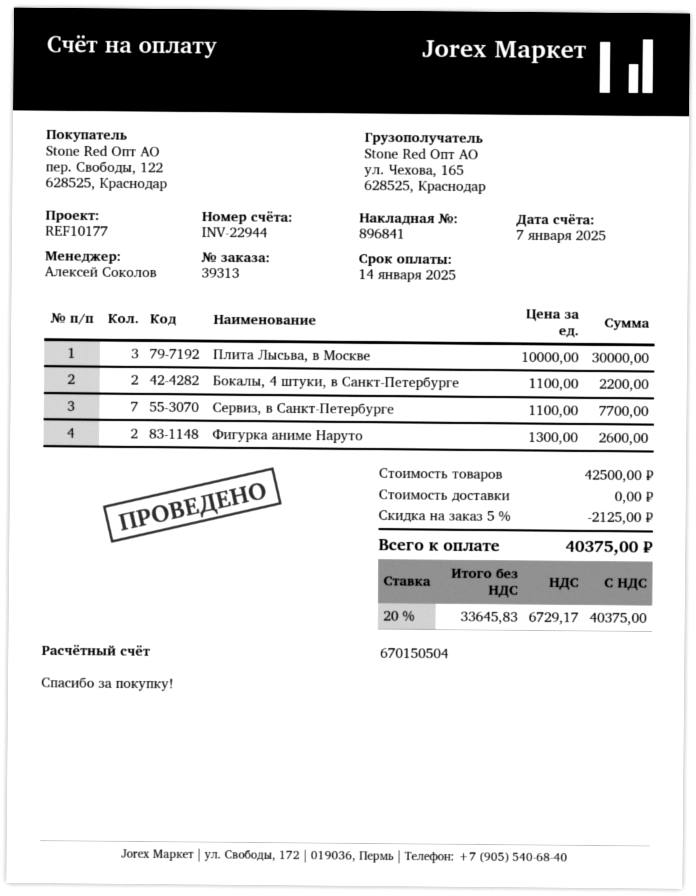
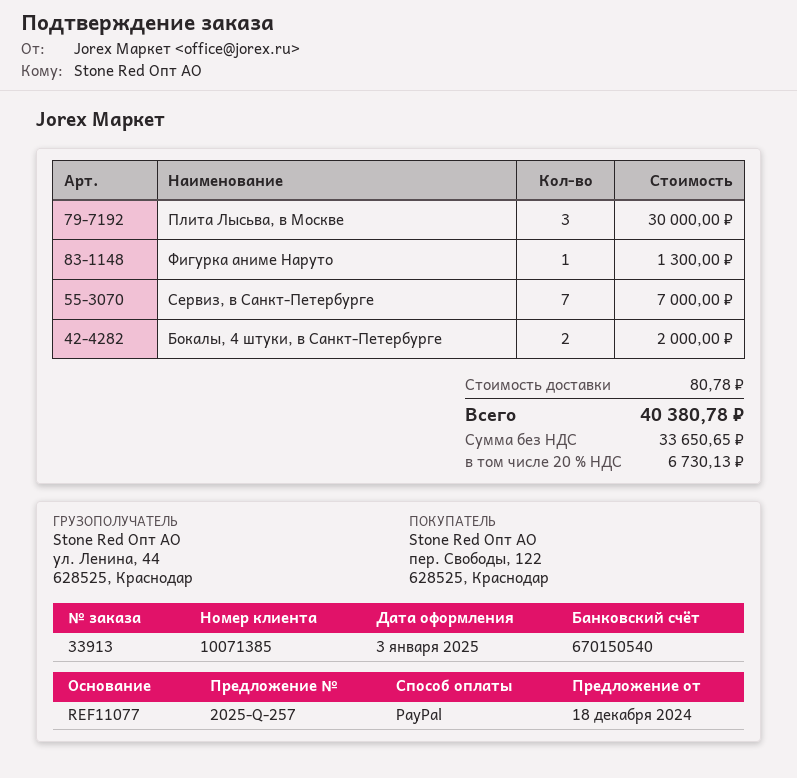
order number: 39313 -> 33913
reference: REF10177 -> REF11077
bank account: 670150504 -> 670150540
ship to: ул. Чехова, 165, 628525, Краснодар -> ул. Ленина, 44, 628525, Краснодар
Бокалы, 4 штуки, в Санкт-Петербурге: 2 for 2200.00 -> 2 for 2000.00
Сервиз, в Санкт-Петербурге: 7 for 7700.00 -> 7 for 7000.00
Фигурка аниме Наруто: 2 for 2600.00 -> 1 for 1300.00
discount: 5% = 2125.00 -> none
shipping: 0.00 -> 80.78
net: 33645.83 -> 33650.65
tax: 20% = 6729.17 -> 20% = 6730.13
total: 40375.00 -> 40380.78

